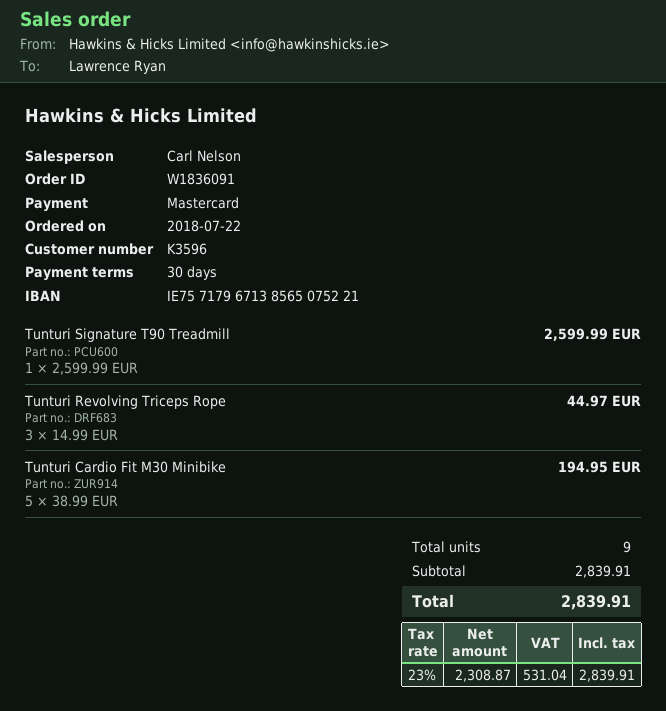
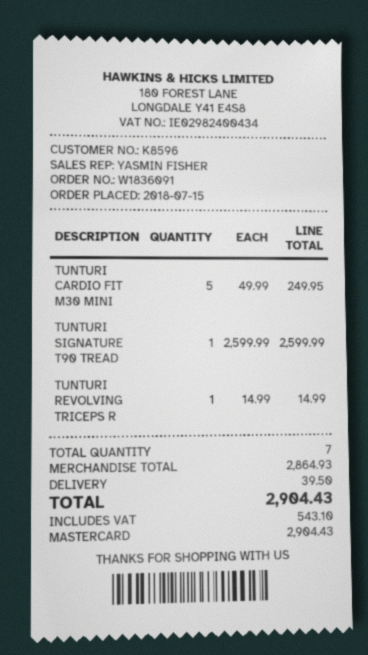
order date: 2018-07-22 -> 2018-07-15
customer number: K3596 -> K8596
sales rep: Carl Nelson -> YASMIN FISHER
Tunturi Revolving Triceps Rope: 3 x 14.99 = 44.97 -> 1 x 14.99 = 14.99
Tunturi Cardio Fit M30 Minibike: 5 x 38.99 = 194.95 -> 5 x 49.99 = 249.95
total quantity: 9 -> 7
subtotal: 2839.91 -> 2864.93
shipping: none -> 39.50
tax: 531.04 -> 543.10
total: 2839.91 -> 2904.43

